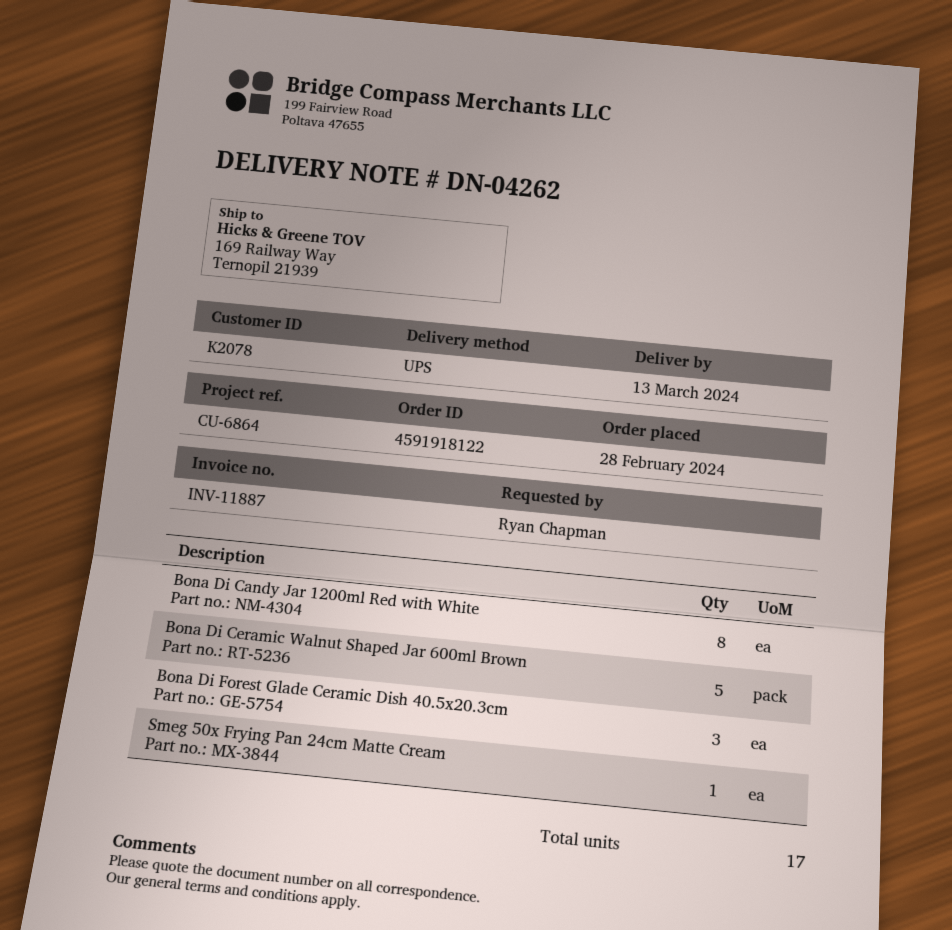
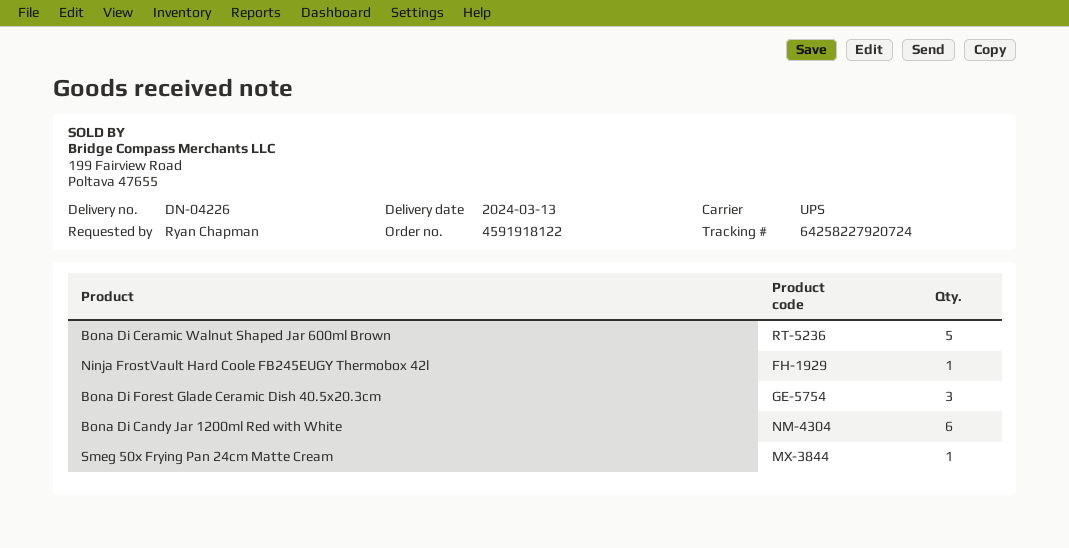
delivery note number: DN-04262 -> DN-04226
Bona Di Candy Jar 1200ml Red with White: 8 -> 6
Ninja FrostVault Hard Coole FB245EUGY Thermobox 42l: none -> 1

